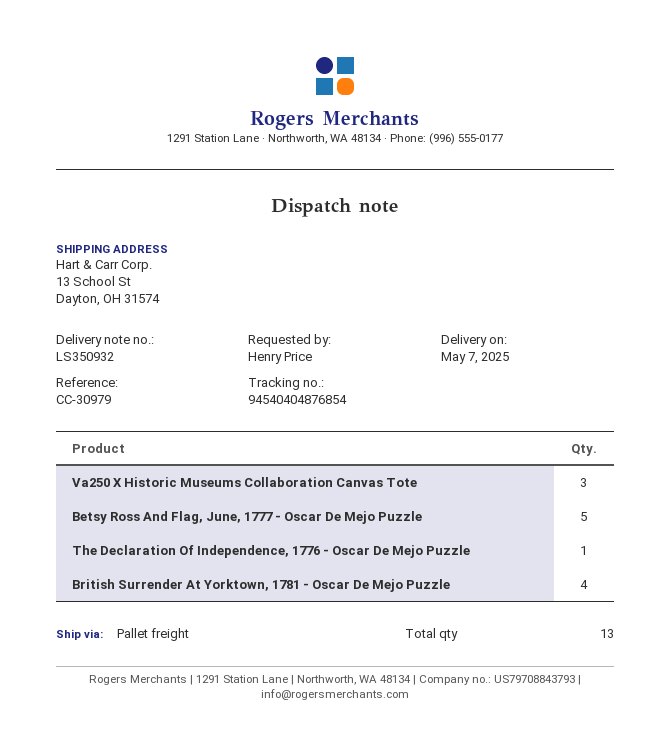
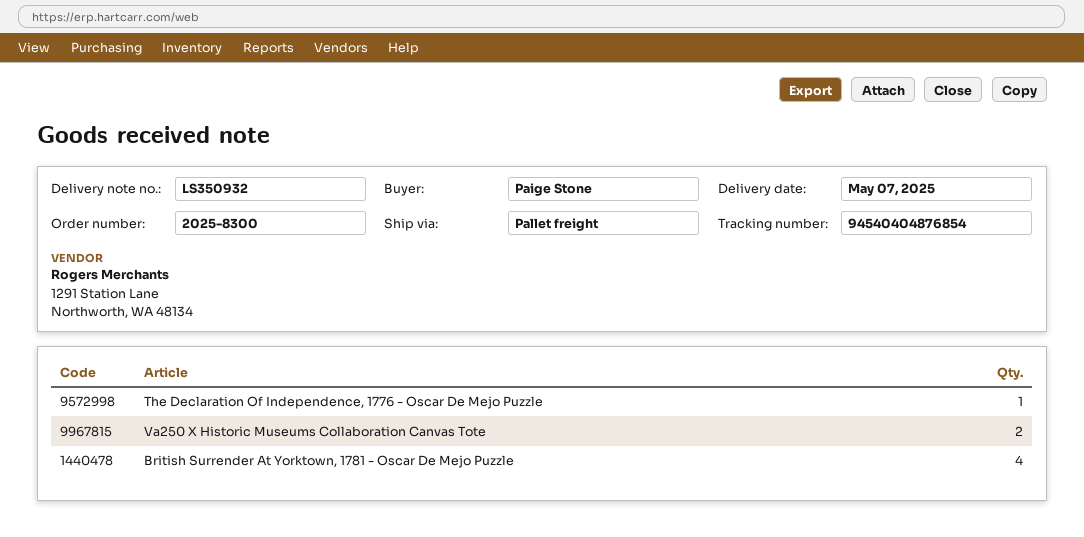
ordered by: Henry Price -> Paige Stone
Va250 X Historic Museums Collaboration Canvas Tote: 3 -> 2
Betsy Ross And Flag, June, 1777 - Oscar De Mejo Puzzle: 5 -> none

